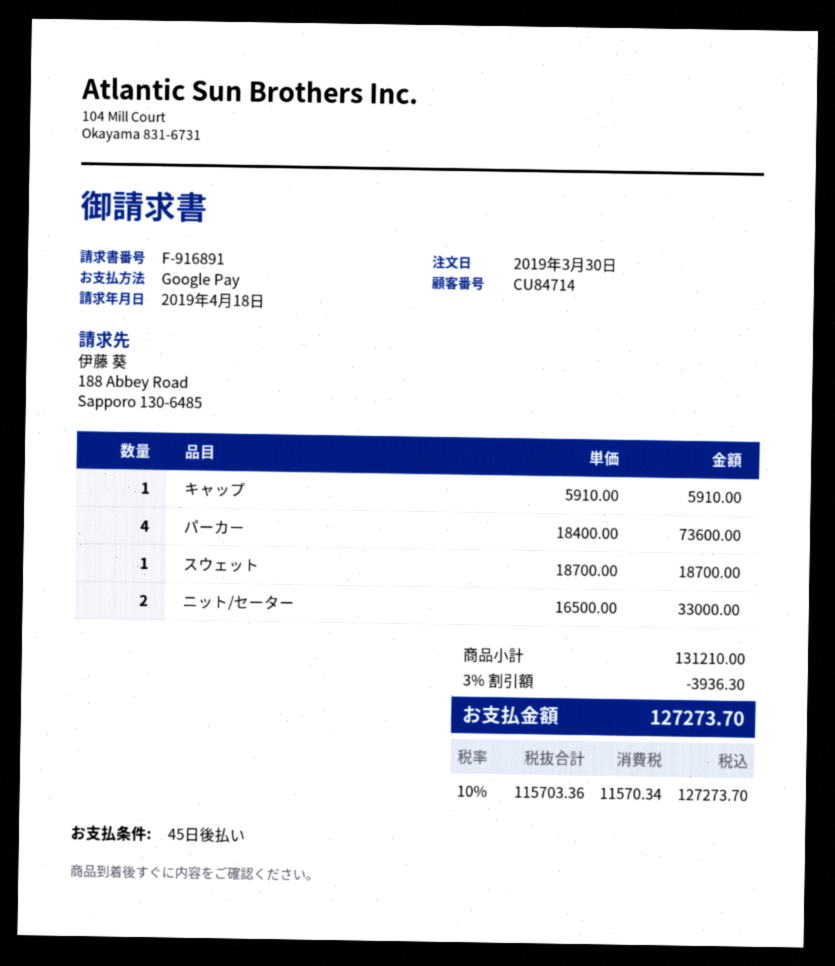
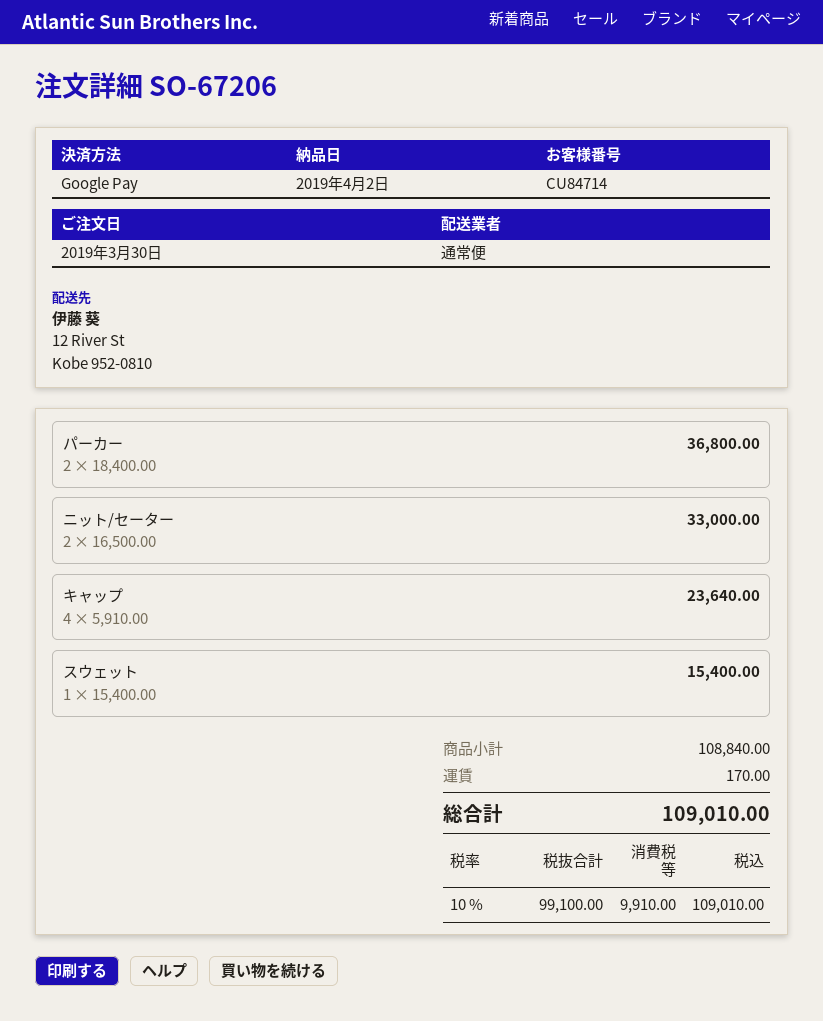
キャップ: 1 x 5910.00 = 5910.00 -> 4 x 5910.00 = 23640.00
パーカー: 4 x 18400.00 = 73600.00 -> 2 x 18400.00 = 36800.00
スウェット: 1 x 18700.00 = 18700.00 -> 1 x 15400.00 = 15400.00
subtotal: 131210.00 -> 108840.00
discount: 3% = 3936.30 -> none
shipping: none -> 170.00
net: 115703.36 -> 99100.00
tax: 10% = 11570.34 -> 10% = 9910.00
total: 127273.70 -> 109010.00

